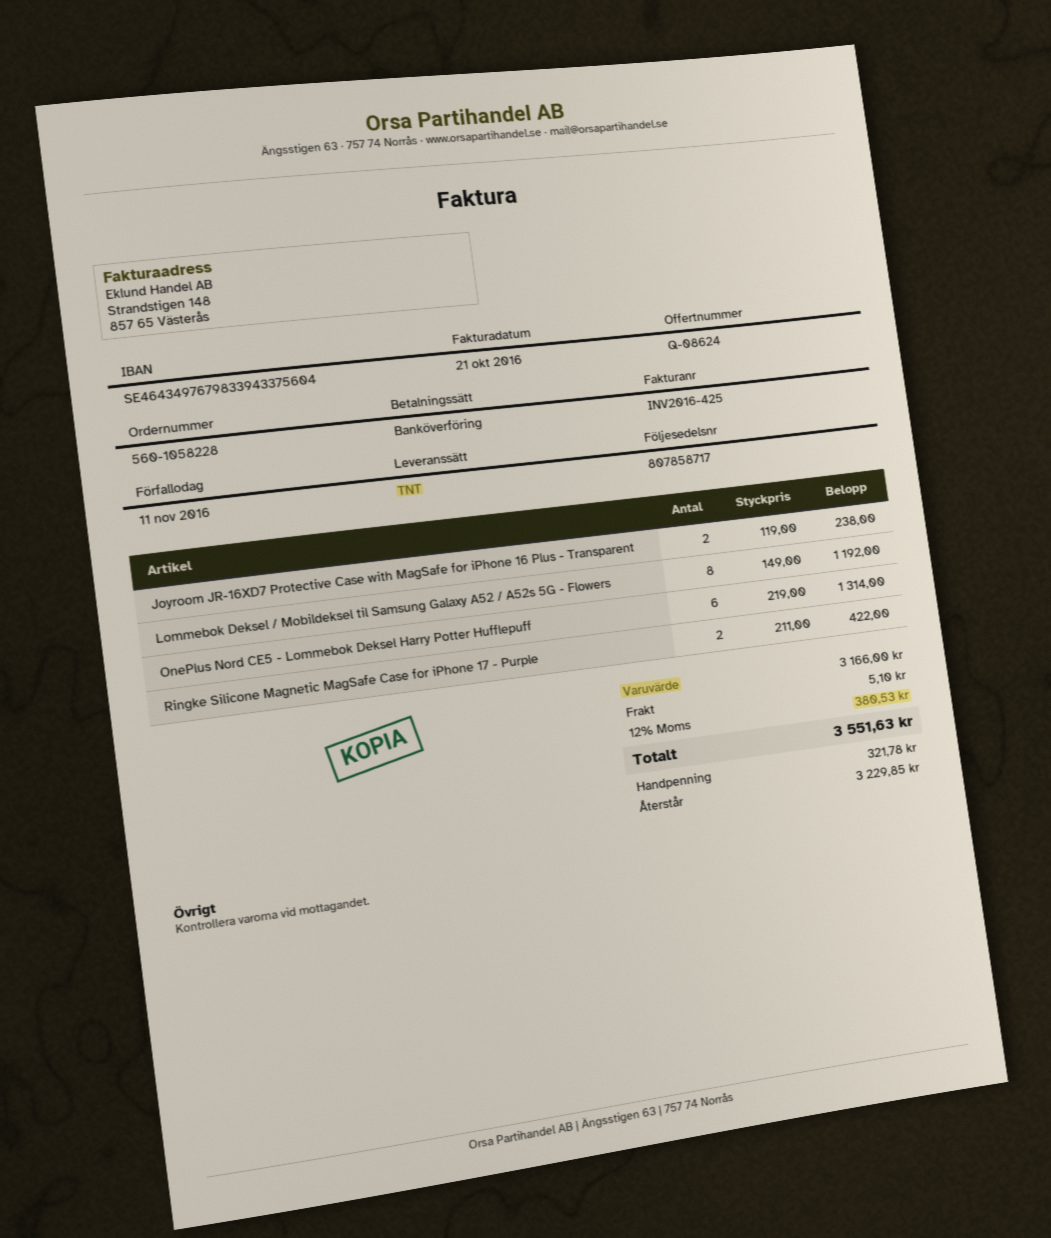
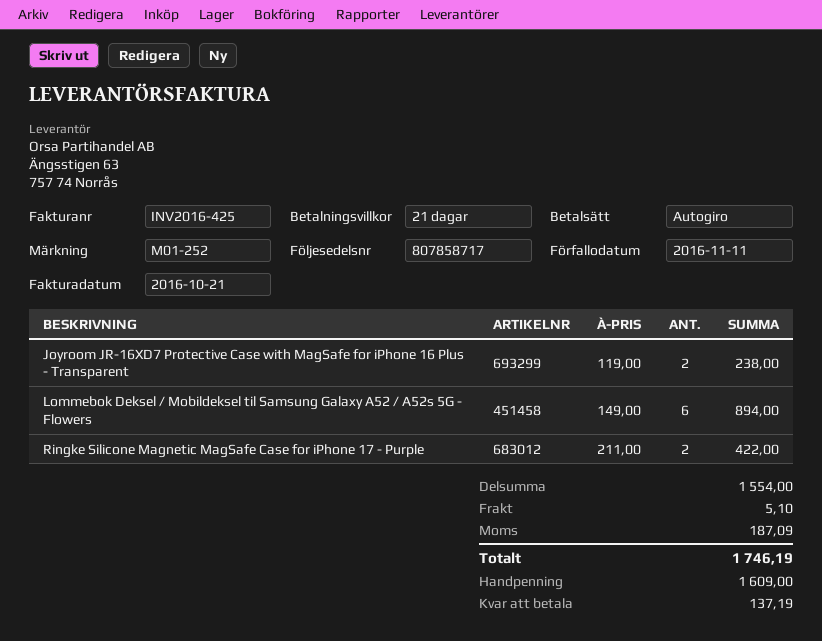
payment method: bank transfer -> direct debit
Lommebok Deksel / Mobildeksel til Samsung Galaxy A52 / A52s 5G - Flowers: 8 x 149.00 = 1192.00 -> 6 x 149.00 = 894.00
OnePlus Nord CE5 - Lommebok Deksel Harry Potter Hufflepuff: 6 x 219.00 = 1314.00 -> none
subtotal: 3166.00 -> 1554.00
tax: 380.53 -> 187.09
total: 3551.63 -> 1746.19
deposit: 321.78 -> 1609.00
balance: 3229.85 -> 137.19

